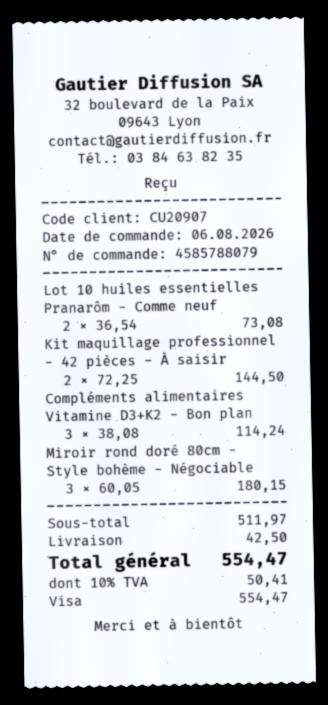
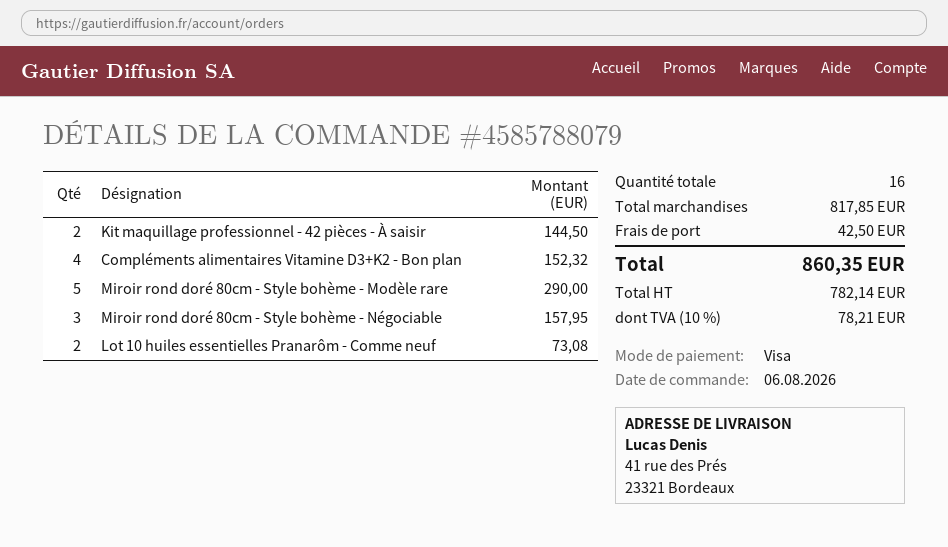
Compléments alimentaires Vitamine D3+K2 - Bon plan: 3 for 114.24 -> 4 for 152.32
Miroir rond doré 80cm - Style bohème - Négociable: 3 for 180.15 -> 3 for 157.95
Miroir rond doré 80cm - Style bohème - Modèle rare: none -> 5 for 290.00
subtotal: 511.97 -> 817.85
tax: 10% = 50.41 -> 10% = 78.21
total: 554.47 -> 860.35

